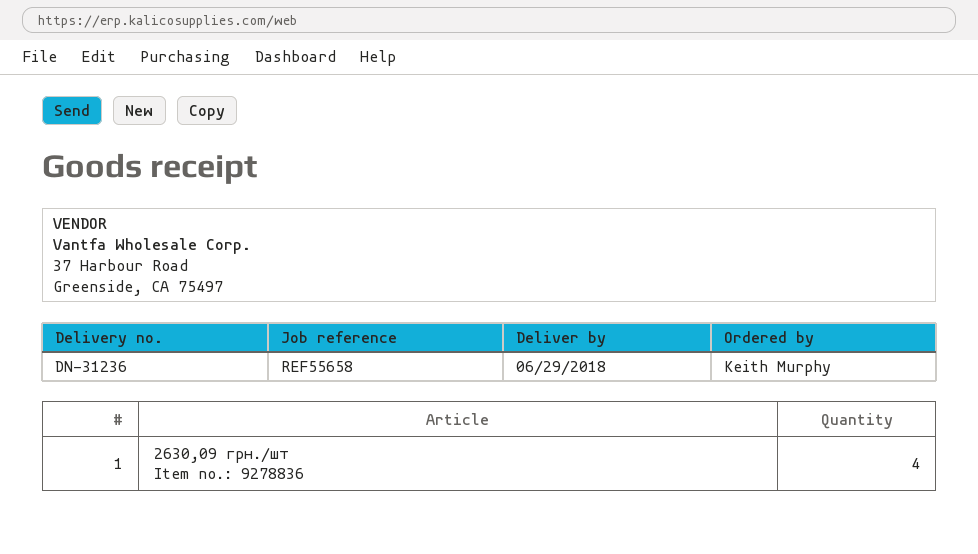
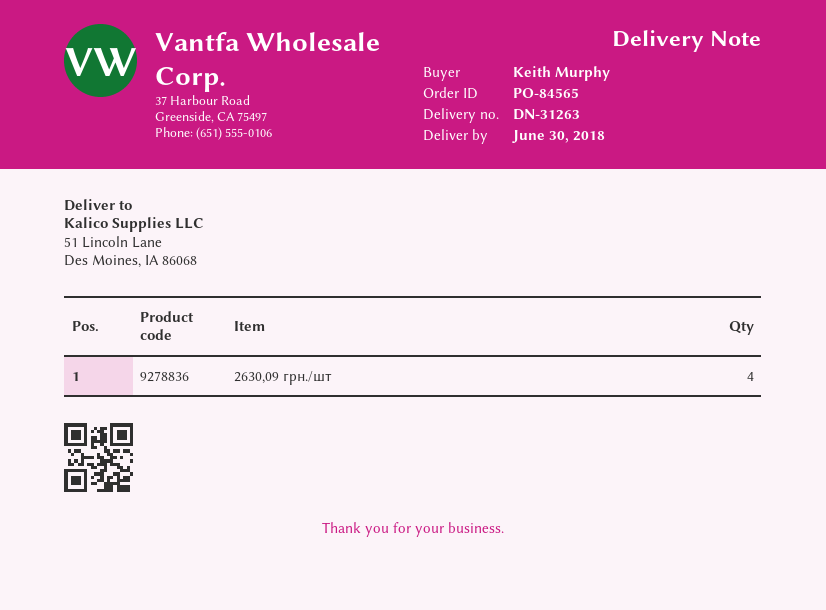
delivery note number: DN-31236 -> DN-31263
delivery date: 2018-06-29 -> 2018-06-30

